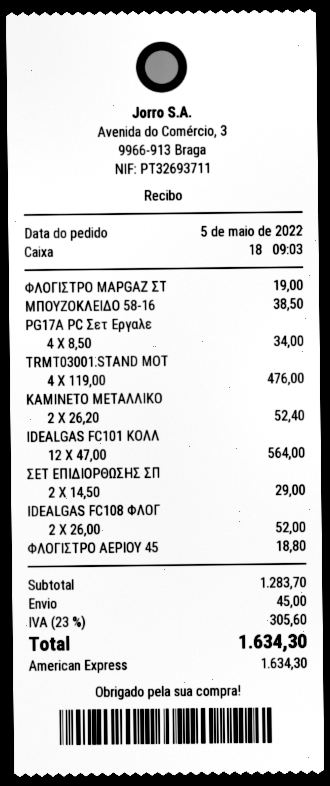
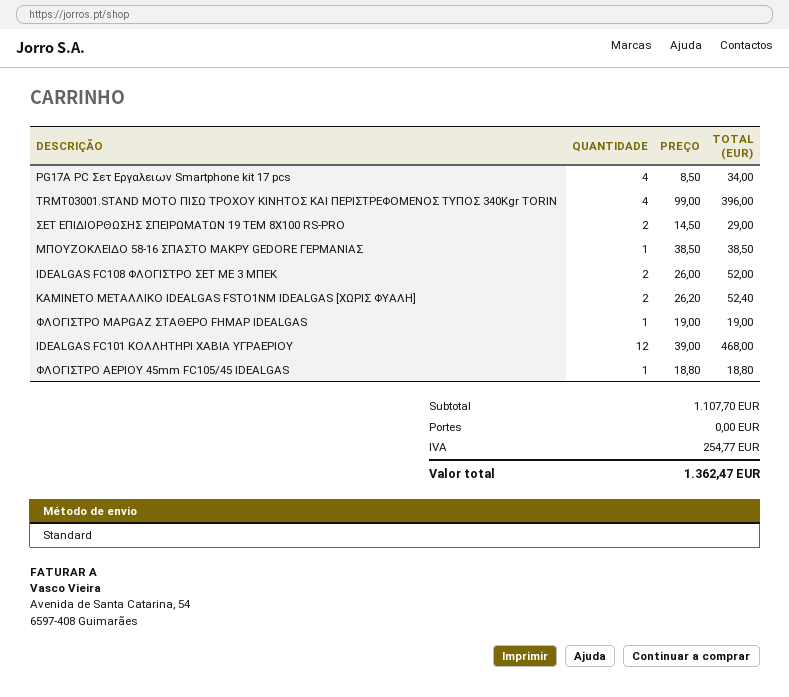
TRMT03001.STAND MOT: 4 x 119.00 = 476.00 -> 4 x 99.00 = 396.00
IDEALGAS FC101 ΚΟΛΛ: 12 x 47.00 = 564.00 -> 12 x 39.00 = 468.00
subtotal: 1283.70 -> 1107.70
shipping: 45.00 -> 0.00
tax: 305.60 -> 254.77
total: 1634.30 -> 1362.47

